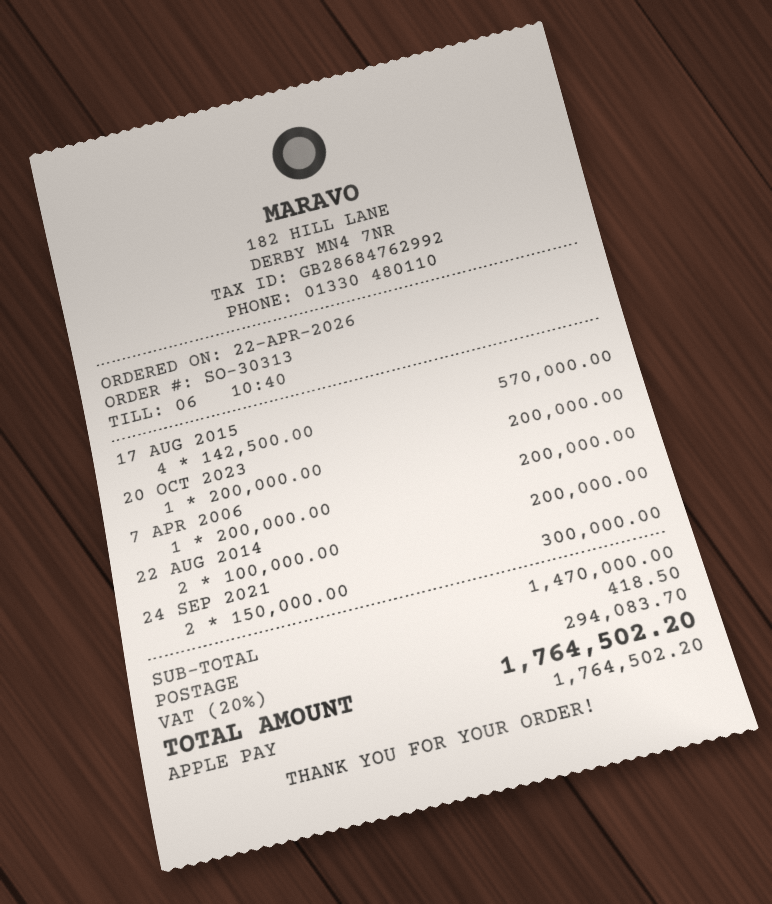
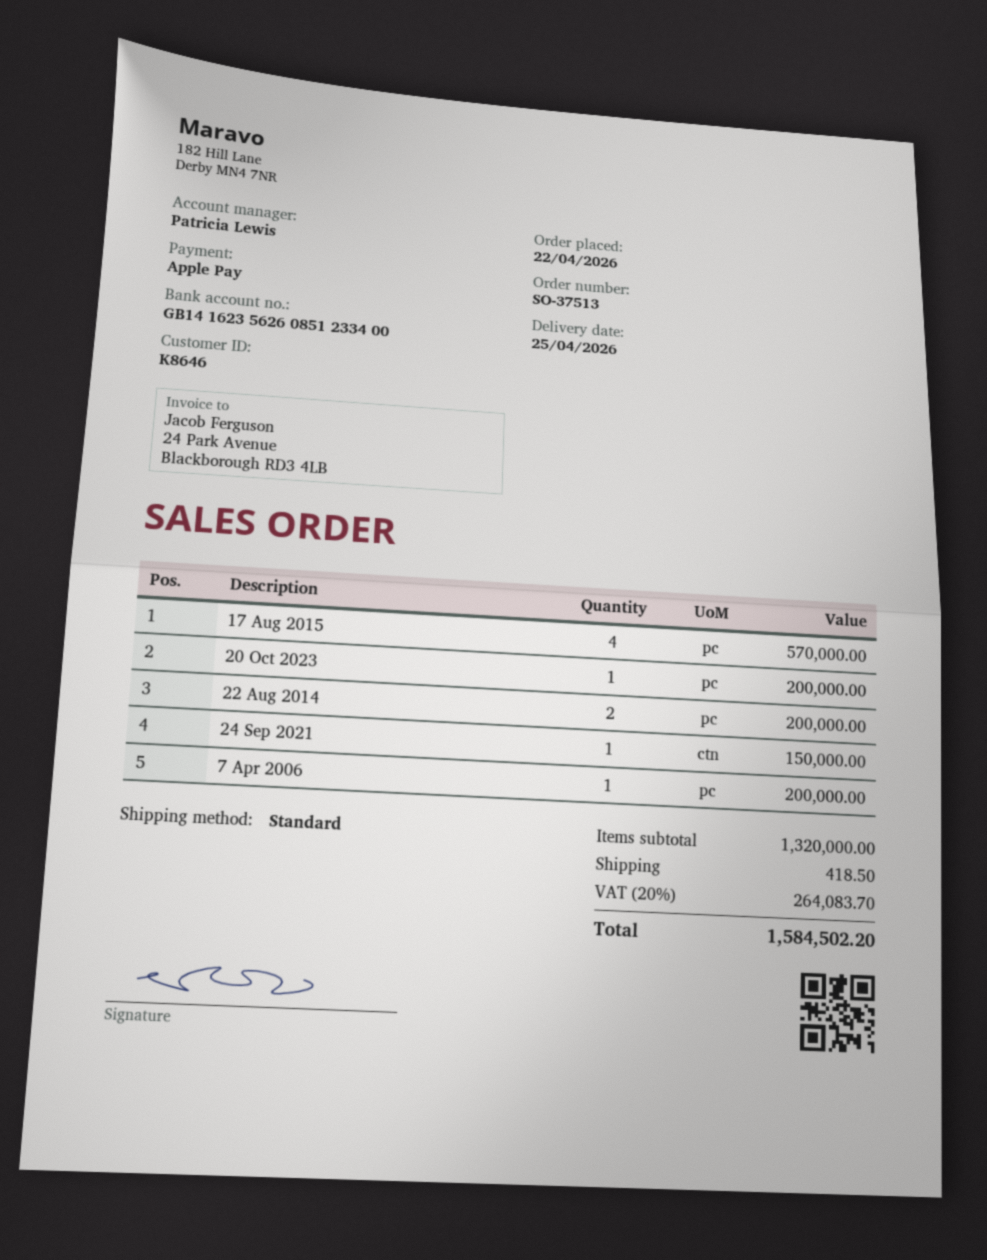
order number: SO-30313 -> SO-37513
24 SEP 2021: 2 for 300000.00 -> 1 for 150000.00
subtotal: 1470000.00 -> 1320000.00
tax: 20% = 294083.70 -> 20% = 264083.70
total: 1764502.20 -> 1584502.20

